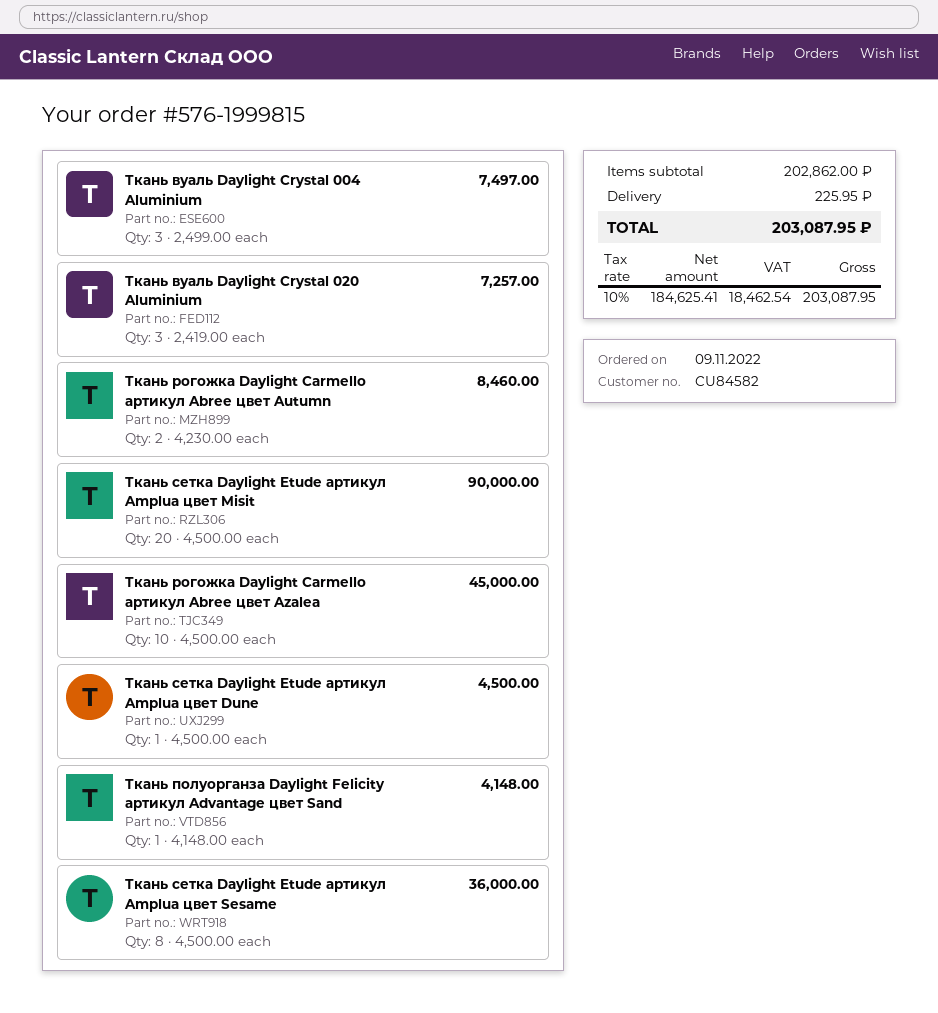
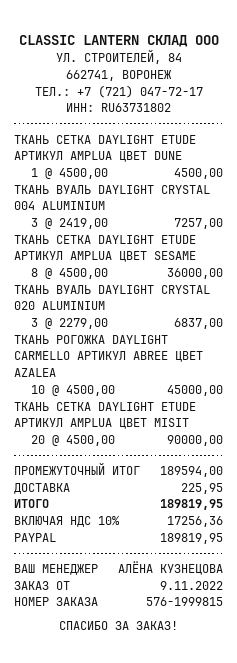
Ткань вуаль Daylight Crystal 004 Aluminium: 3 x 2499.00 = 7497.00 -> 3 x 2419.00 = 7257.00
Ткань вуаль Daylight Crystal 020 Aluminium: 3 x 2419.00 = 7257.00 -> 3 x 2279.00 = 6837.00
Ткань рогожка Daylight Carmello артикул Abree цвет Autumn: 2 x 4230.00 = 8460.00 -> none
Ткань полуорганза Daylight Felicity артикул Advantage цвет Sand: 1 x 4148.00 = 4148.00 -> none
subtotal: 202862.00 -> 189594.00
tax: 10% = 18462.54 -> 10% = 17256.36
total: 203087.95 -> 189819.95

